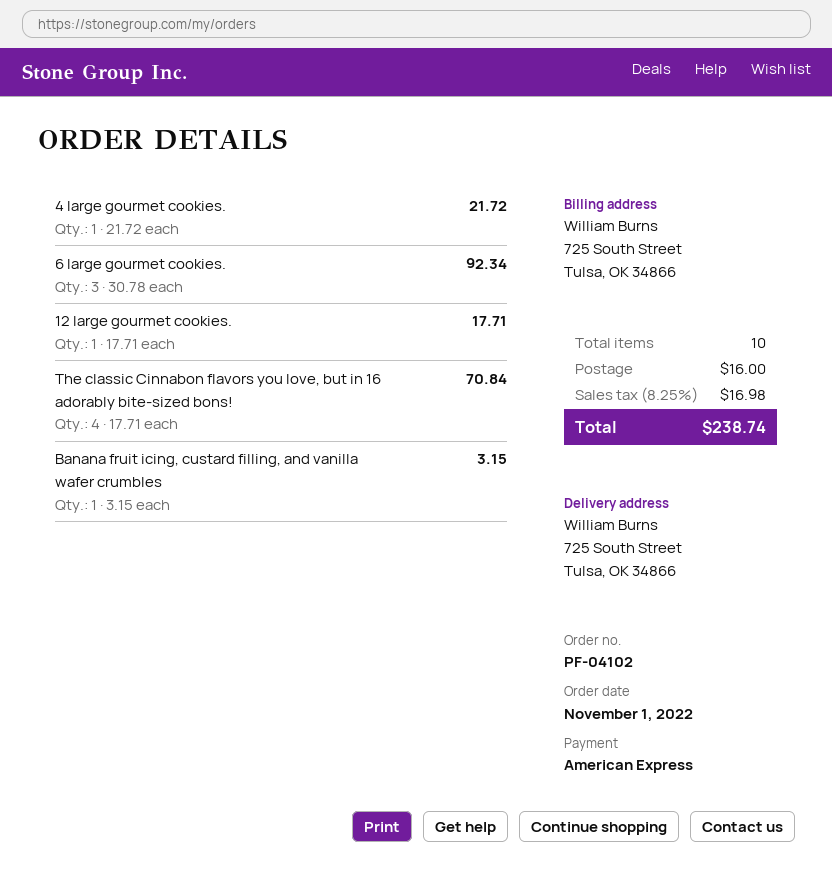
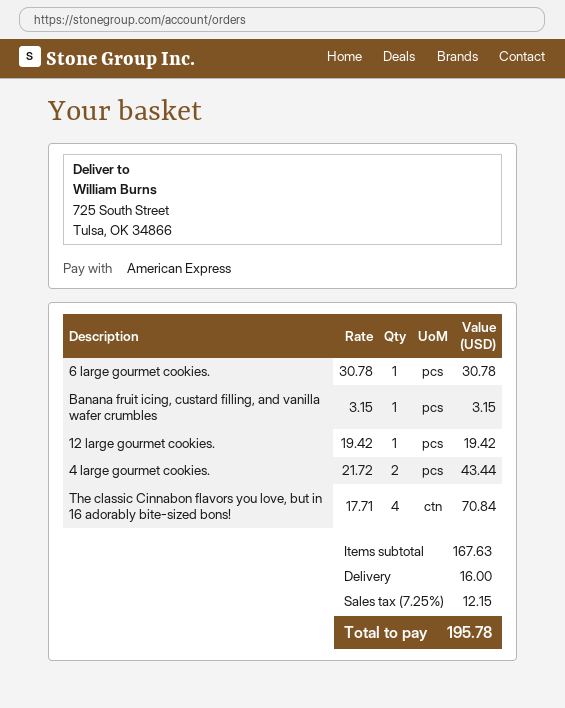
4 large gourmet cookies.: 1 x 21.72 = 21.72 -> 2 x 21.72 = 43.44
6 large gourmet cookies.: 3 x 30.78 = 92.34 -> 1 x 30.78 = 30.78
12 large gourmet cookies.: 1 x 17.71 = 17.71 -> 1 x 19.42 = 19.42
tax: 8.25% = 16.98 -> 7.25% = 12.15
total: 238.74 -> 195.78

